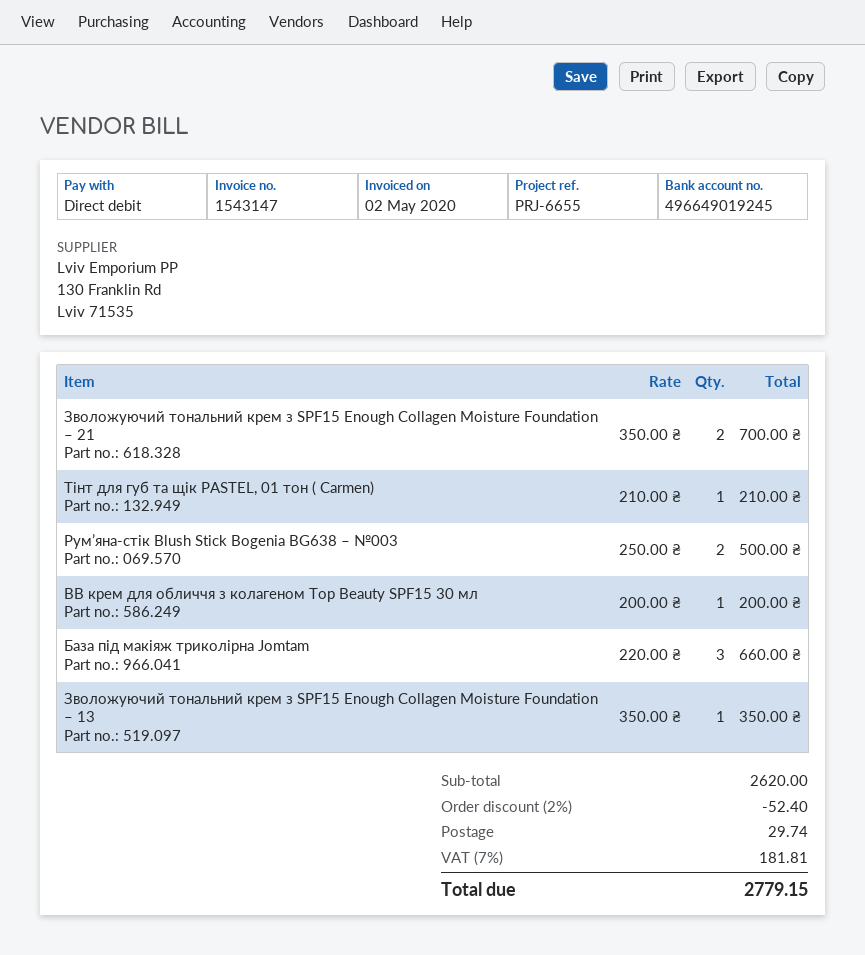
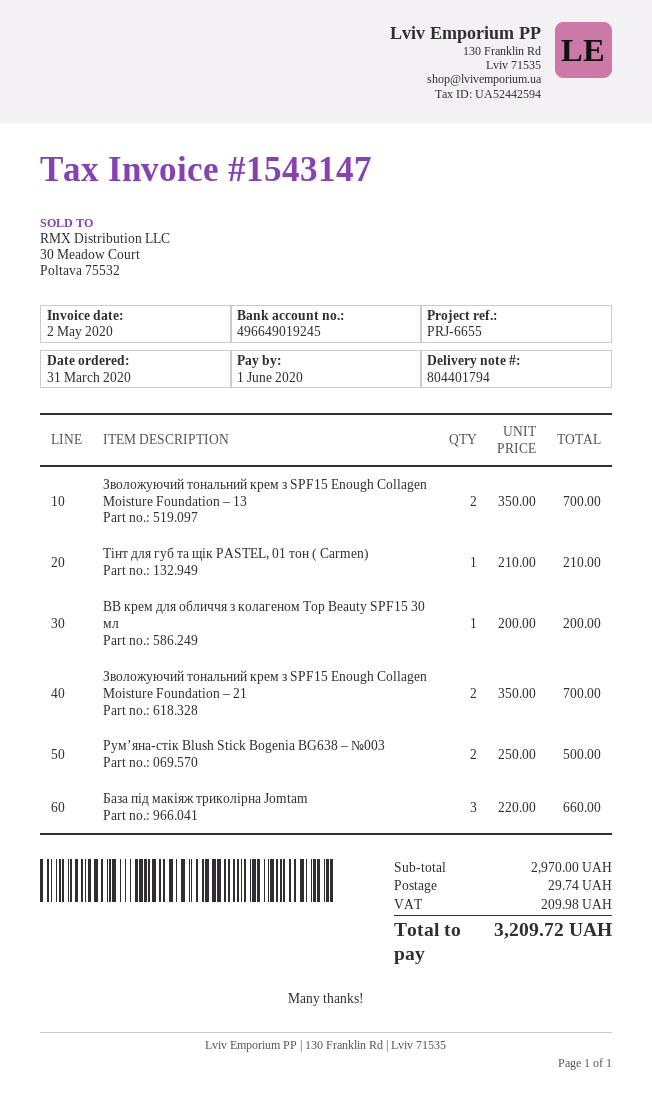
Зволожуючий тональний крем з SPF15 Enough Collagen Moisture Foundation – 13: 1 x 350.00 = 350.00 -> 2 x 350.00 = 700.00
subtotal: 2620.00 -> 2970.00
discount: 2% = 52.40 -> none
tax: 181.81 -> 209.98
total: 2779.15 -> 3209.72

